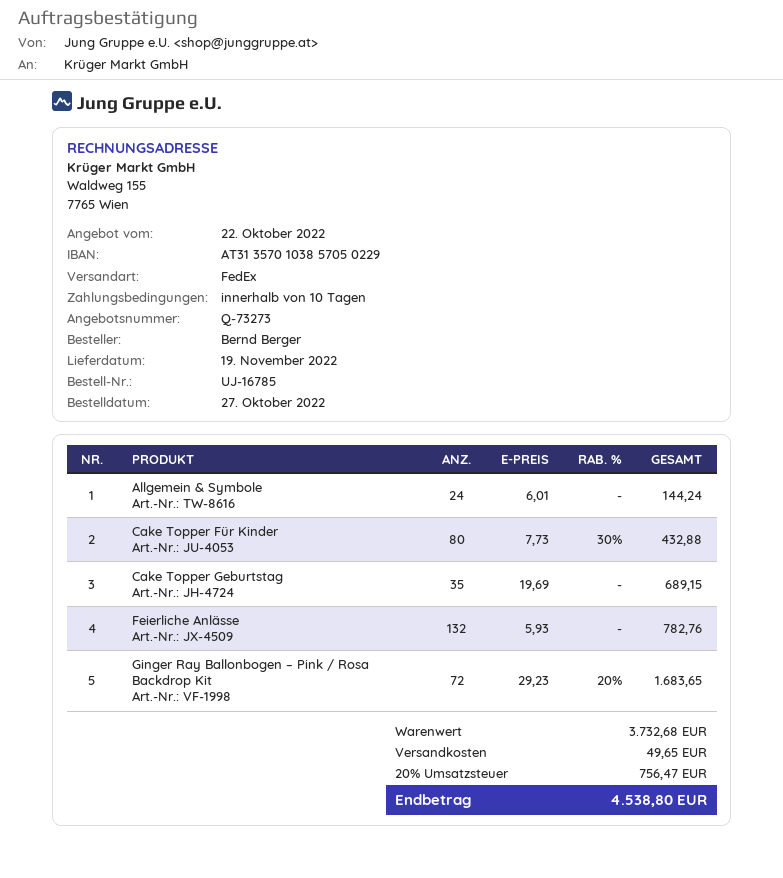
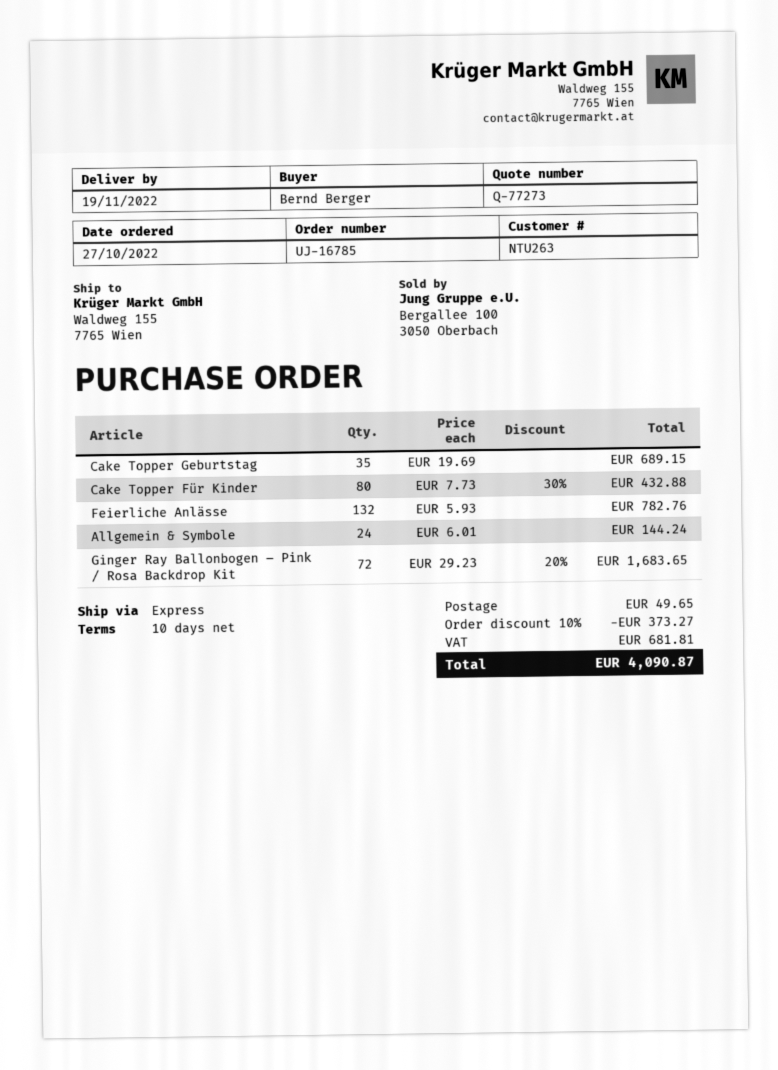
quote number: Q-73273 -> Q-77273
shipping method: FedEx -> express
discount: none -> 10% = 373.27
tax: 756.47 -> 681.81
total: 4538.80 -> 4090.87

